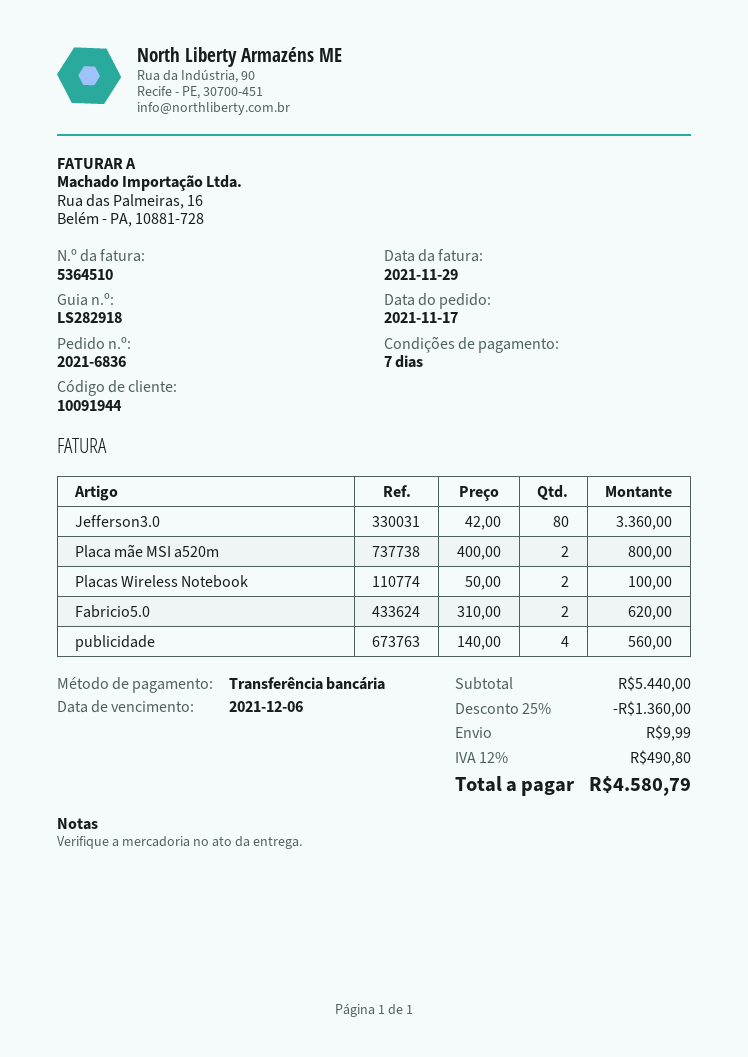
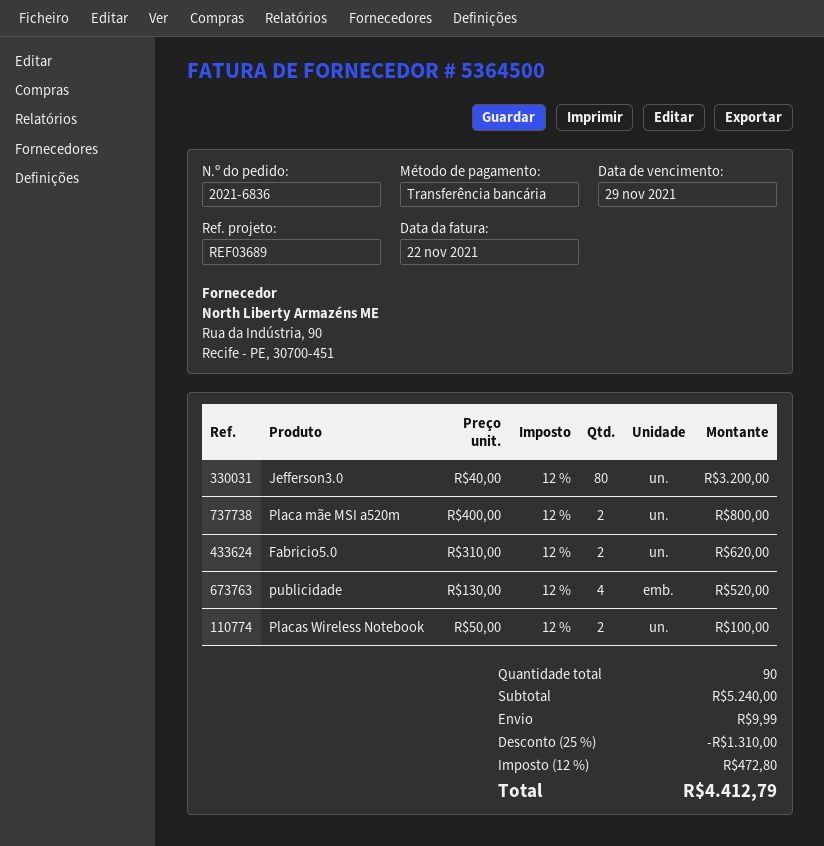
invoice number: 5364510 -> 5364500
invoice date: 2021-11-29 -> 2021-11-22
due date: 2021-12-06 -> 2021-11-29
Jefferson3.0: 80 x 42.00 = 3360.00 -> 80 x 40.00 = 3200.00
publicidade: 4 x 140.00 = 560.00 -> 4 x 130.00 = 520.00
subtotal: 5440.00 -> 5240.00
discount: 25% = 1360.00 -> 25% = 1310.00
tax: 12% = 490.80 -> 12% = 472.80
total: 4580.79 -> 4412.79

